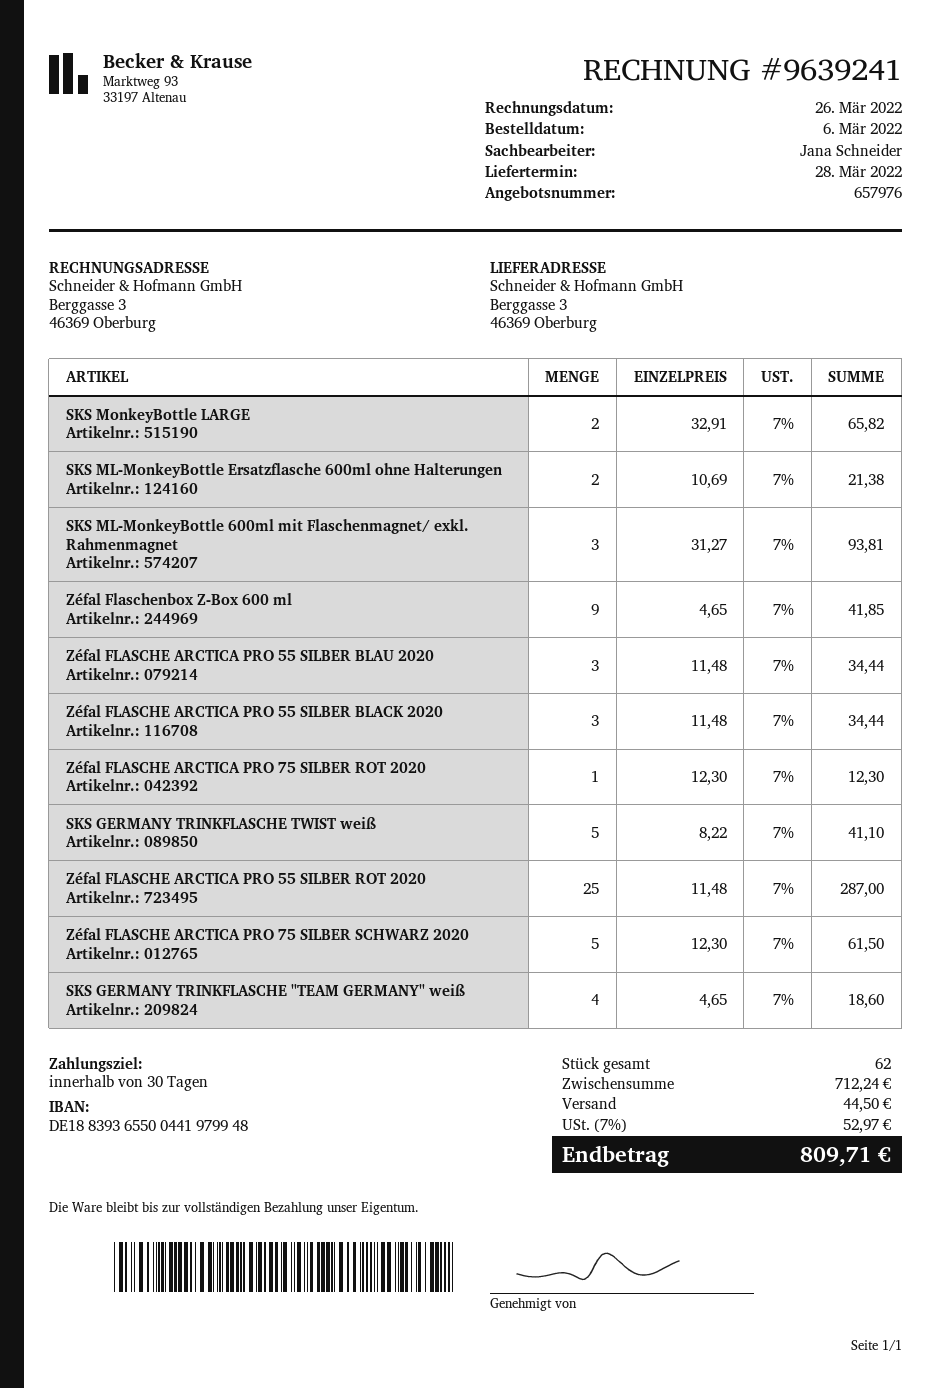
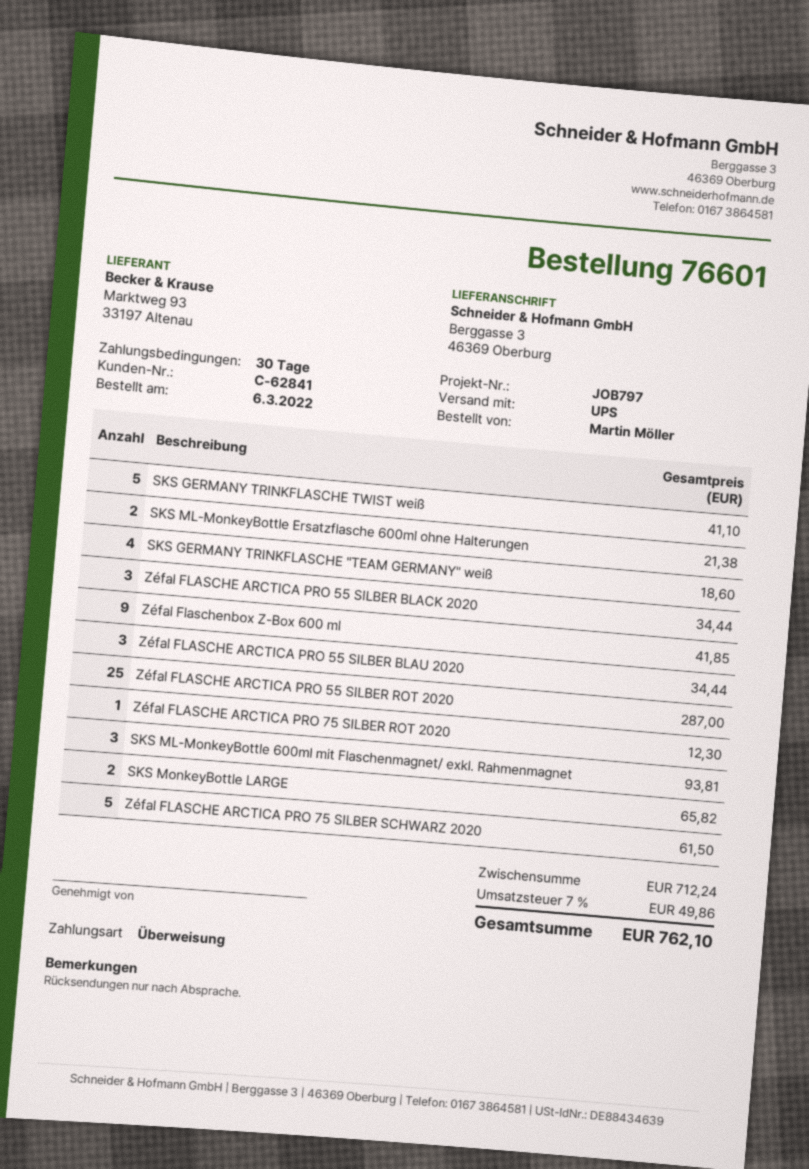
shipping: 44.50 -> none
tax: 7% = 52.97 -> 7% = 49.86
total: 809.71 -> 762.10

